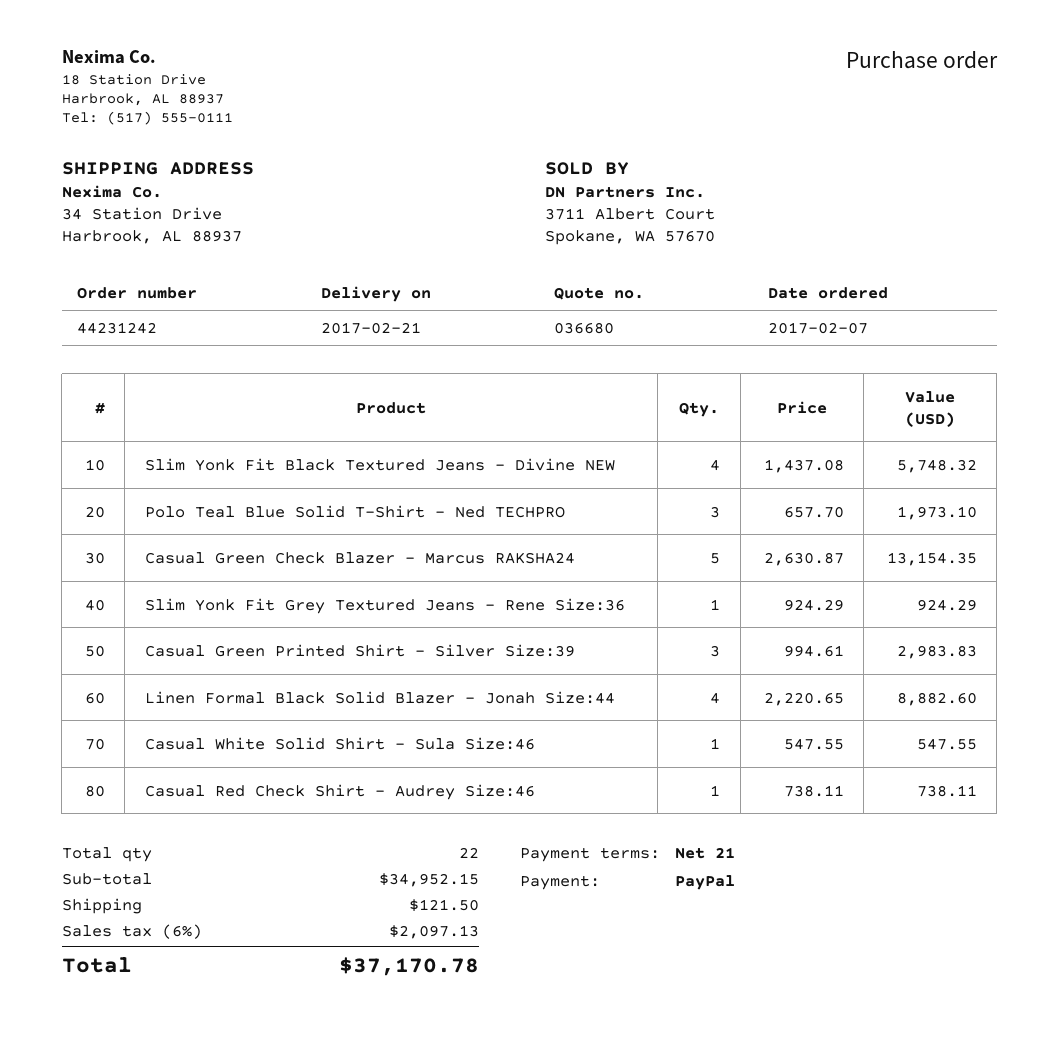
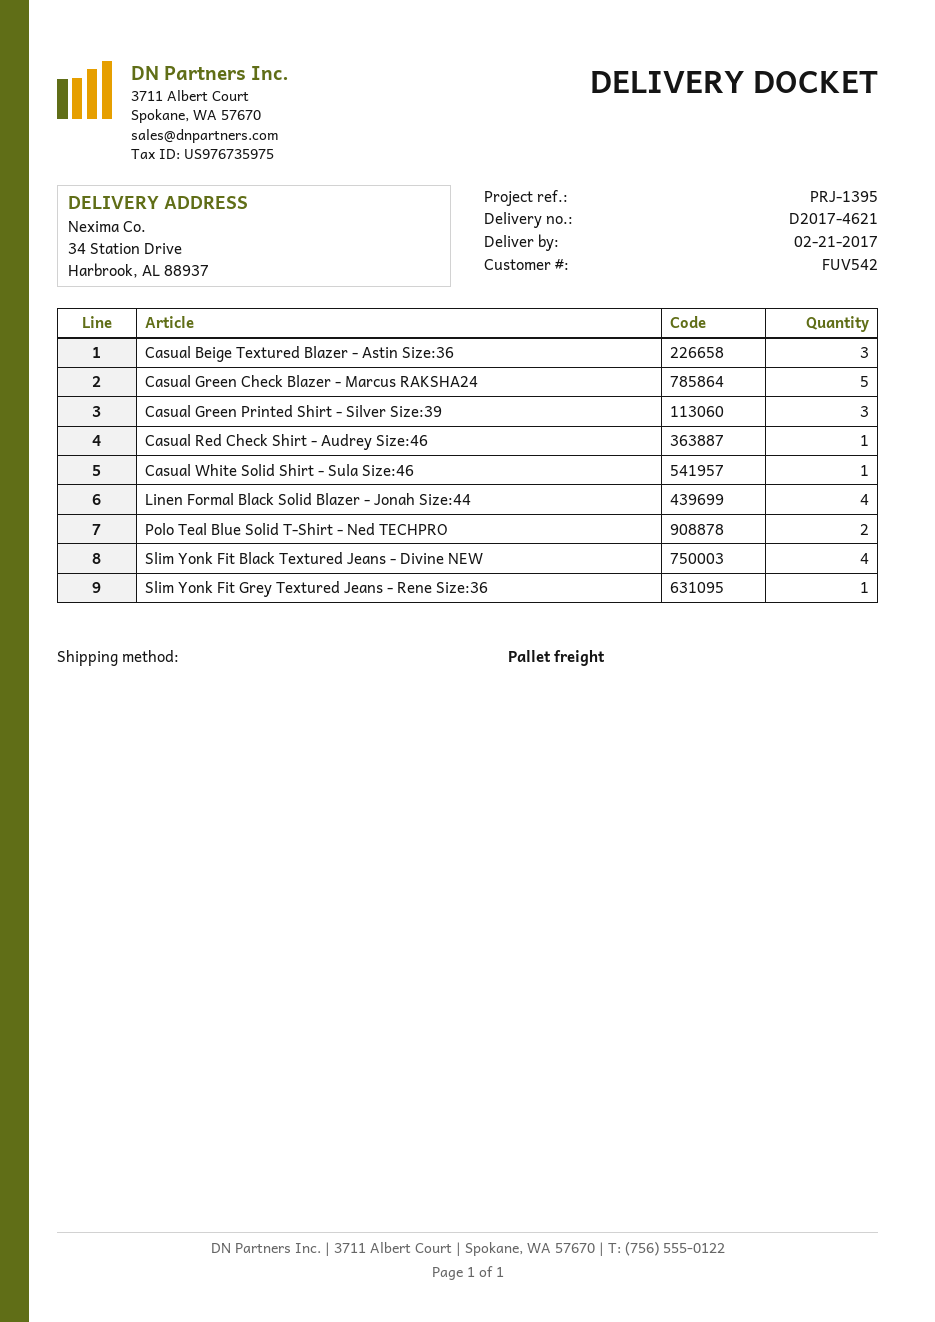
Polo Teal Blue Solid T-Shirt - Ned TECHPRO: 3 -> 2
Casual Beige Textured Blazer - Astin Size:36: none -> 3

